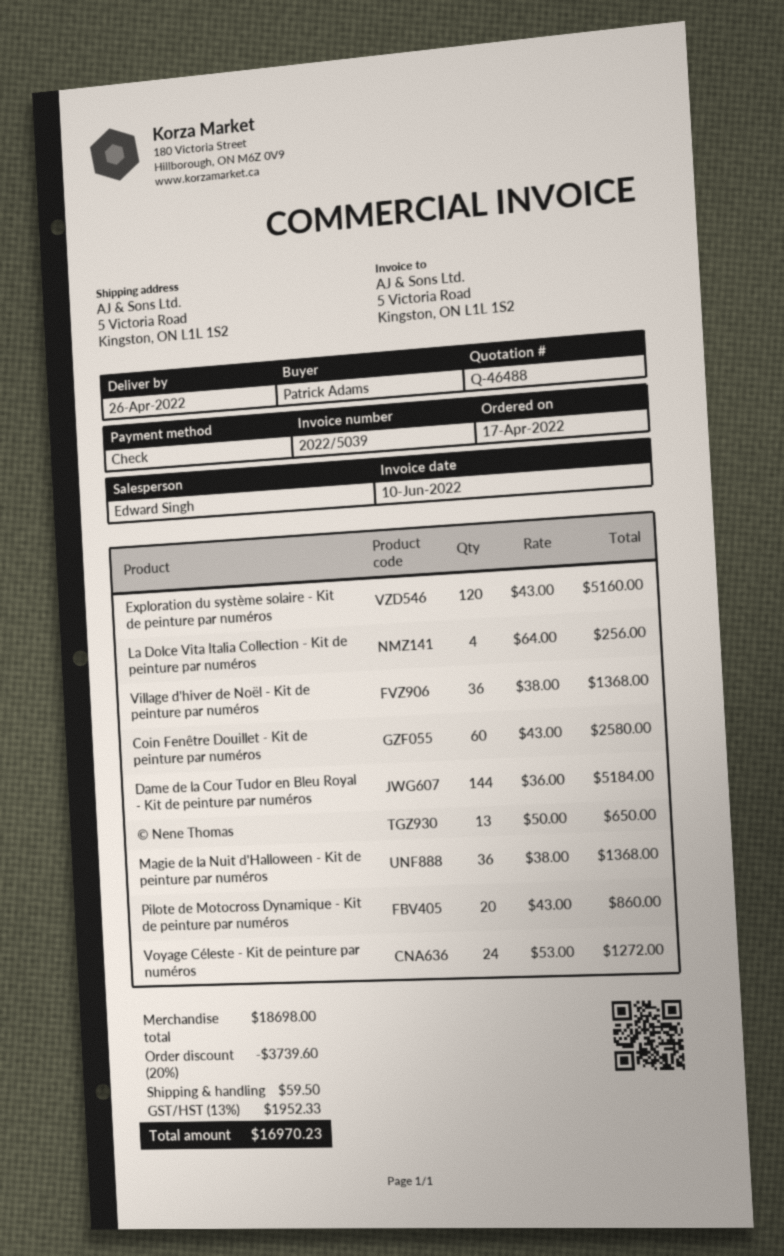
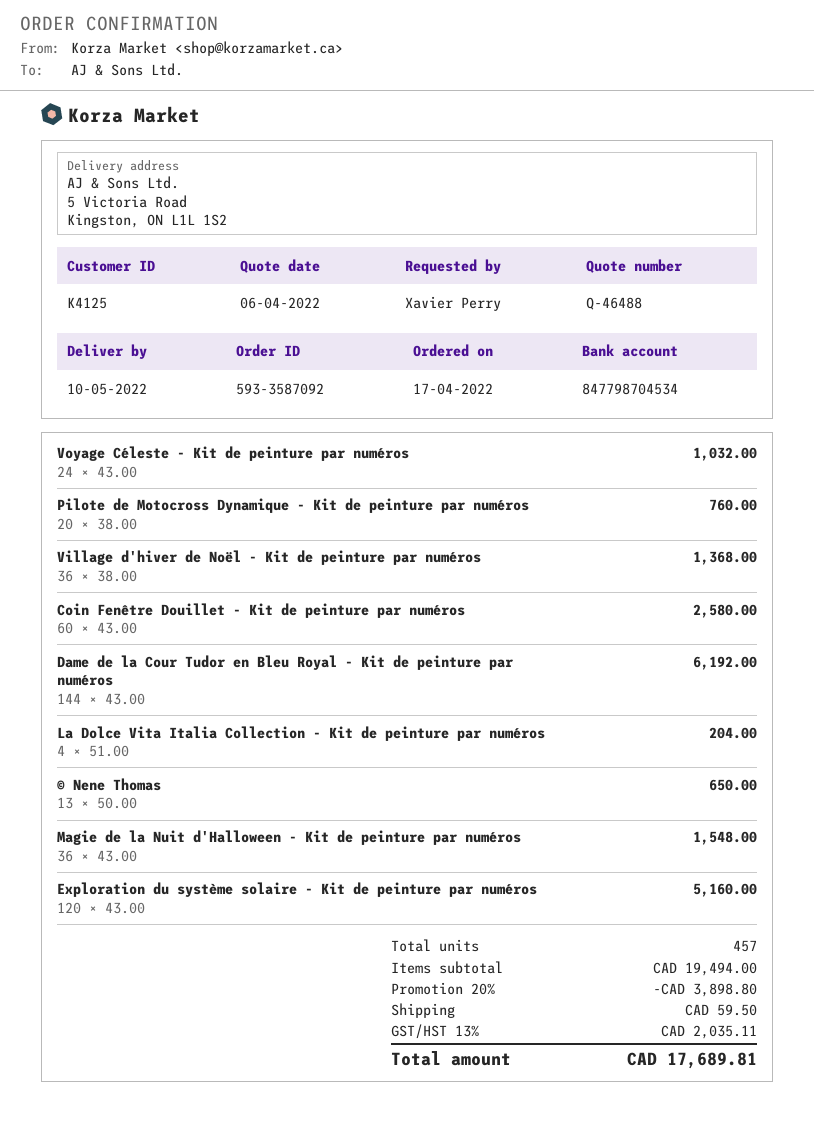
delivery date: 2022-04-26 -> 2022-05-10
ordered by: Patrick Adams -> Xavier Perry
La Dolce Vita Italia Collection - Kit de peinture par numéros: 4 x 64.00 = 256.00 -> 4 x 51.00 = 204.00
Dame de la Cour Tudor en Bleu Royal - Kit de peinture par numéros: 144 x 36.00 = 5184.00 -> 144 x 43.00 = 6192.00
Magie de la Nuit d'Halloween - Kit de peinture par numéros: 36 x 38.00 = 1368.00 -> 36 x 43.00 = 1548.00
Pilote de Motocross Dynamique - Kit de peinture par numéros: 20 x 43.00 = 860.00 -> 20 x 38.00 = 760.00
Voyage Céleste - Kit de peinture par numéros: 24 x 53.00 = 1272.00 -> 24 x 43.00 = 1032.00
subtotal: 18698.00 -> 19494.00
discount: 20% = 3739.60 -> 20% = 3898.80
tax: 13% = 1952.33 -> 13% = 2035.11
total: 16970.23 -> 17689.81

